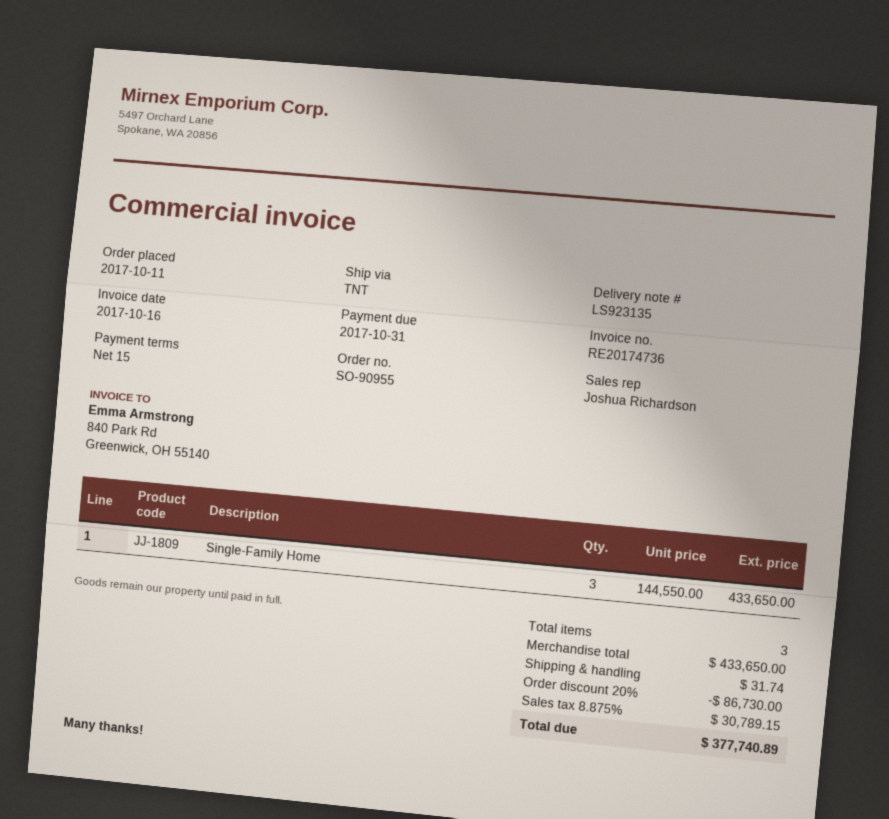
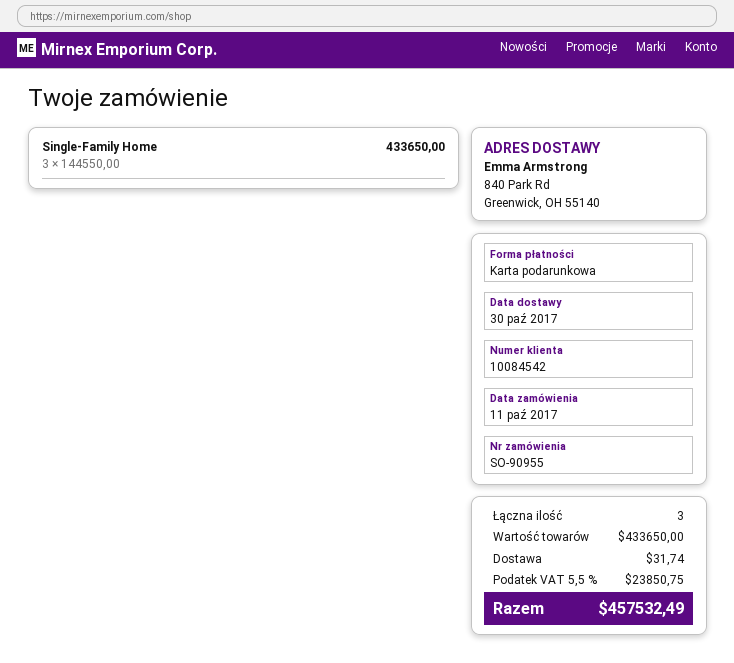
discount: 20% = 86730.00 -> none
tax: 8.875% = 30789.15 -> 5.5% = 23850.75
total: 377740.89 -> 457532.49

